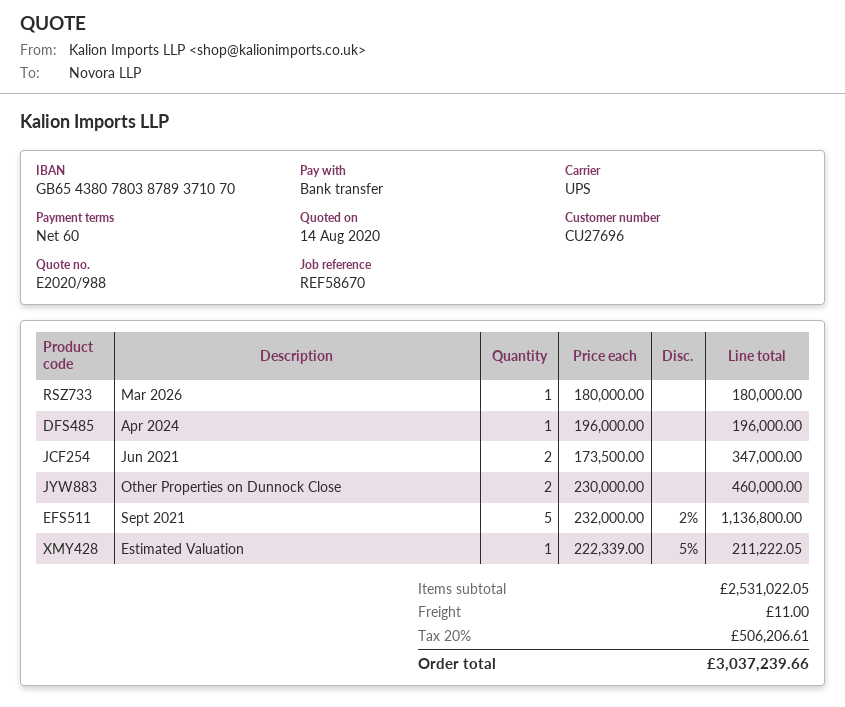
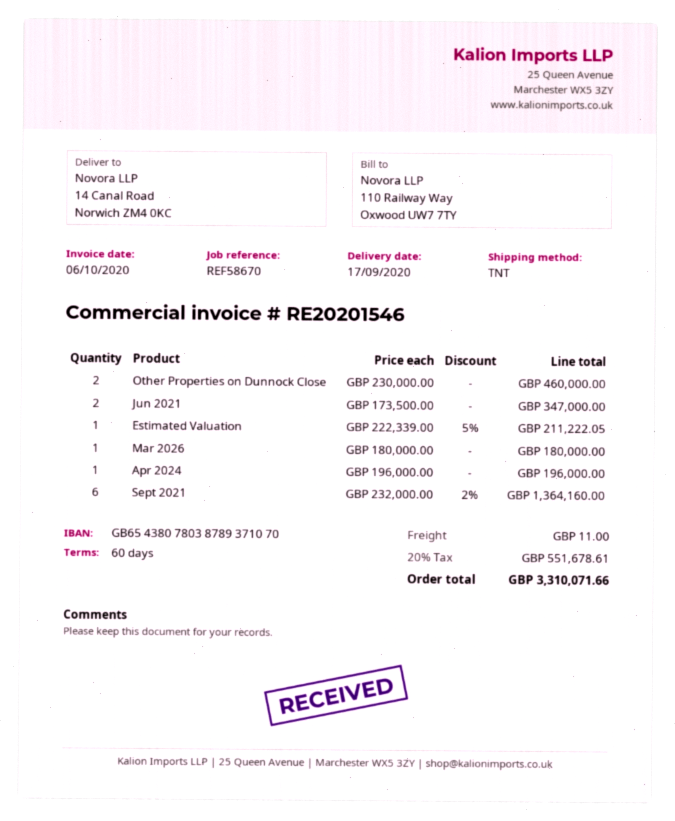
shipping method: UPS -> TNT
Sept 2021: 5 x 232000.00 - 2% = 1136800.00 -> 6 x 232000.00 - 2% = 1364160.00
tax: 20% = 506206.61 -> 20% = 551678.61
total: 3037239.66 -> 3310071.66

